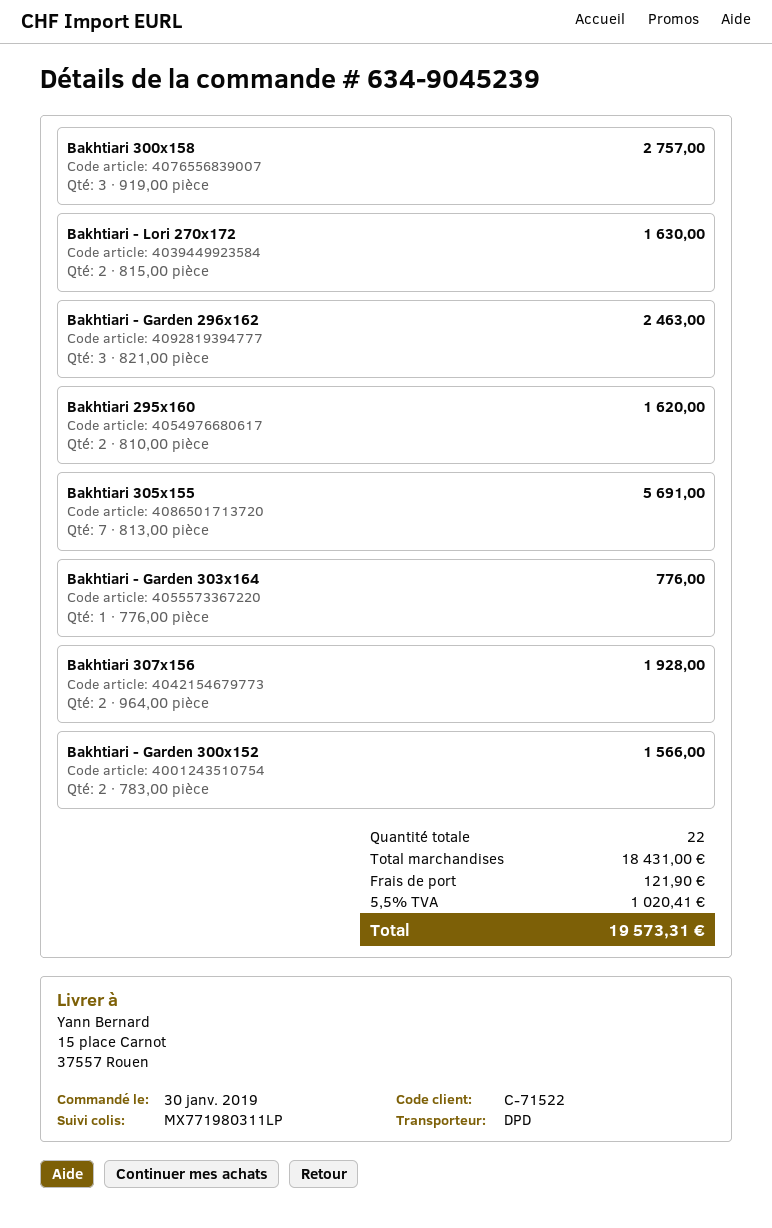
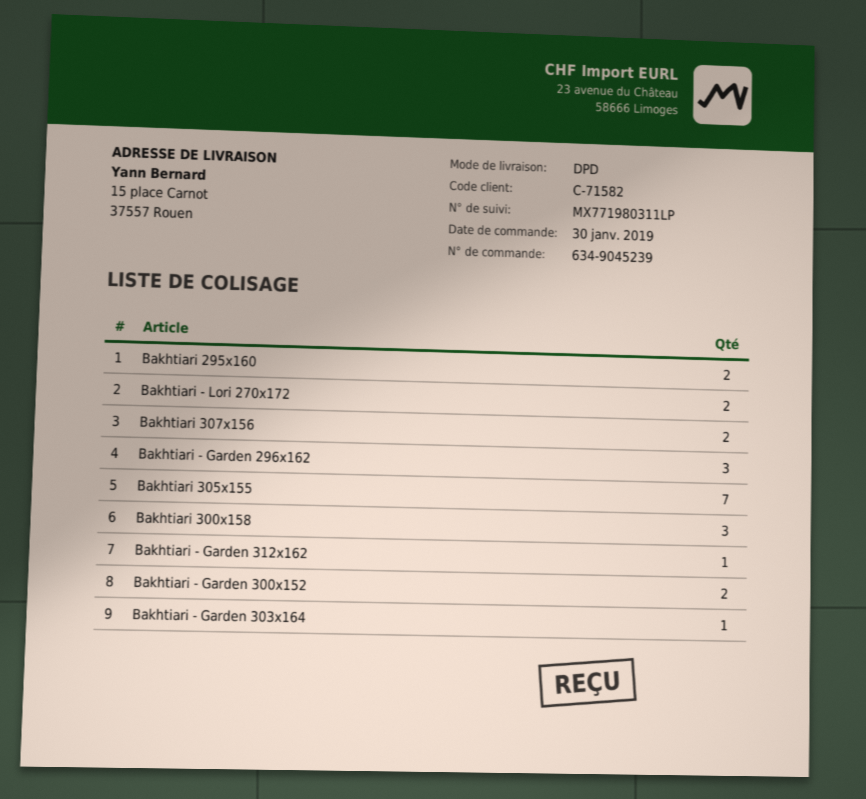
customer number: C-71522 -> C-71582
Bakhtiari - Garden 312x162: none -> 1

